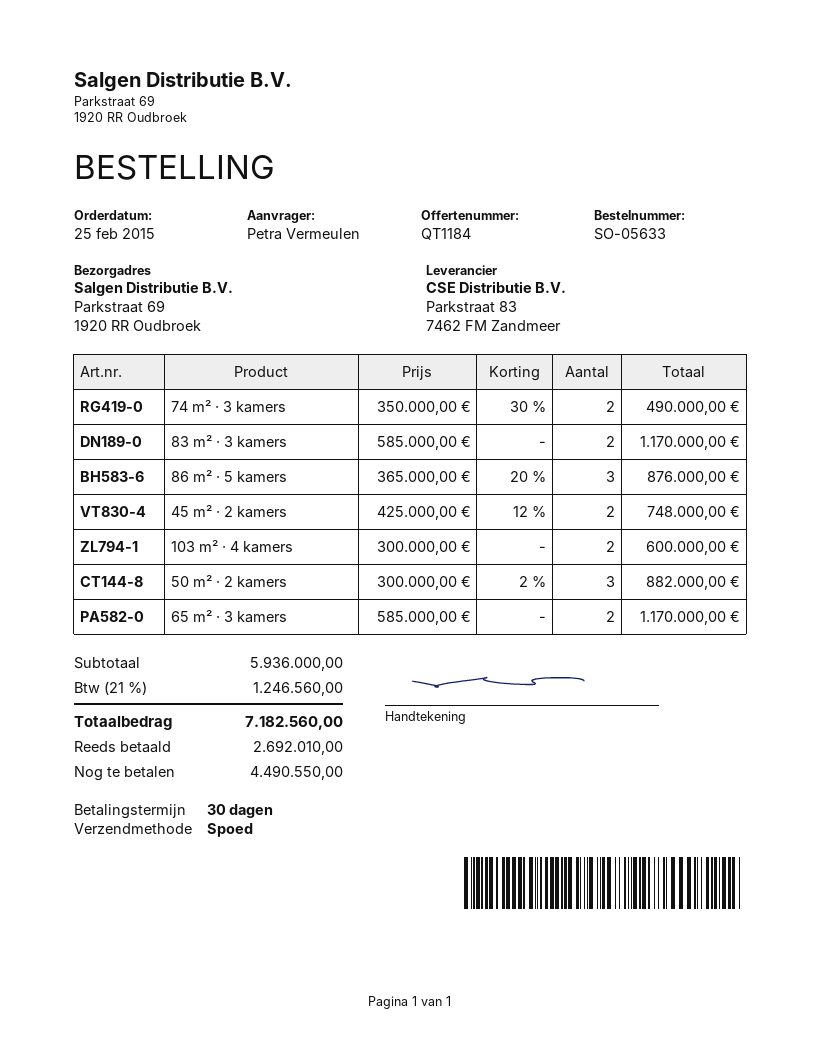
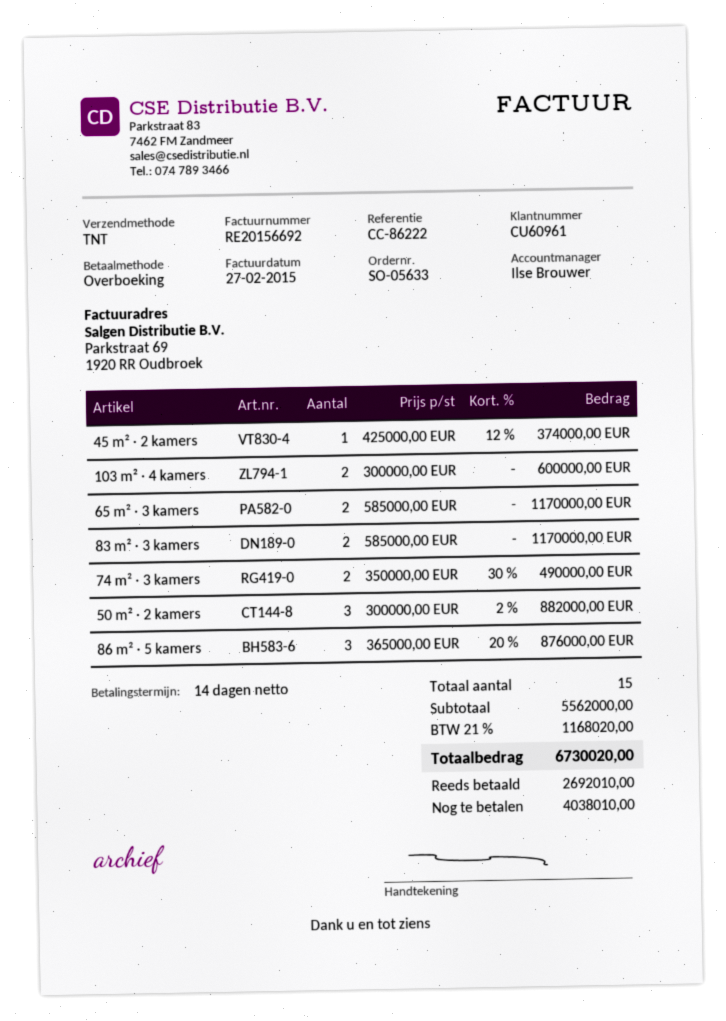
payment terms: 30 days -> 14 days
shipping method: express -> TNT
45 m² · 2 kamers: 2 x 425000.00 - 12% = 748000.00 -> 1 x 425000.00 - 12% = 374000.00
subtotal: 5936000.00 -> 5562000.00
tax: 21% = 1246560.00 -> 21% = 1168020.00
total: 7182560.00 -> 6730020.00
balance: 4490550.00 -> 4038010.00

